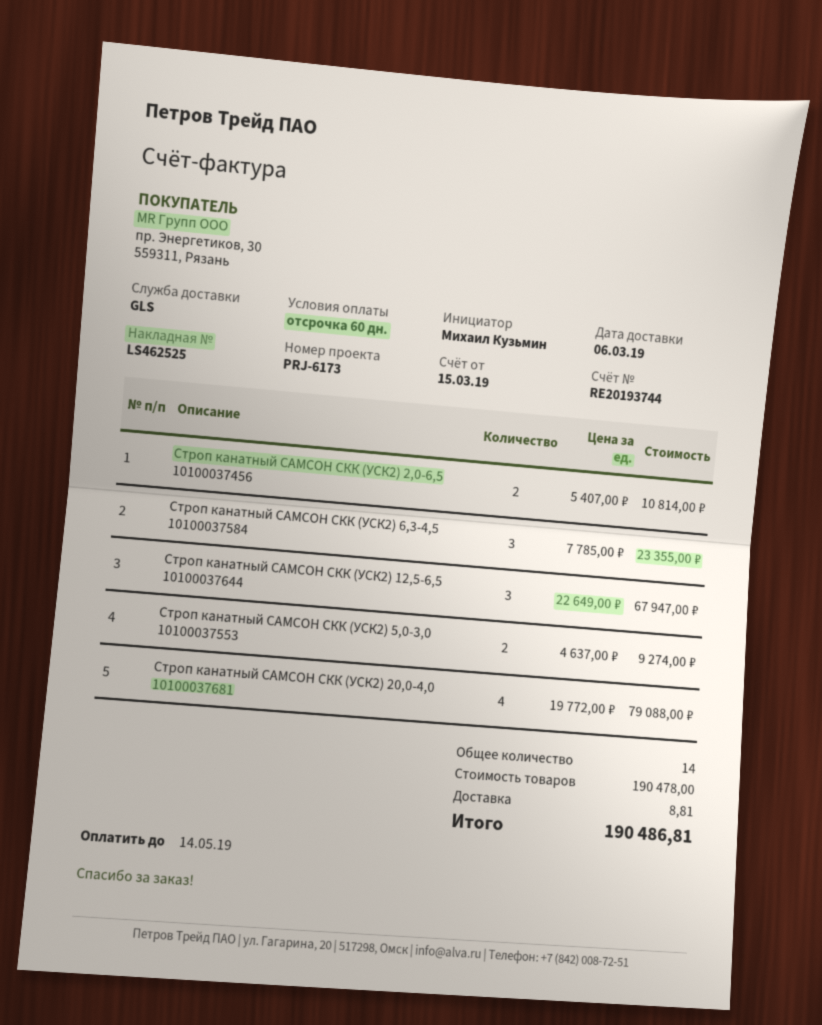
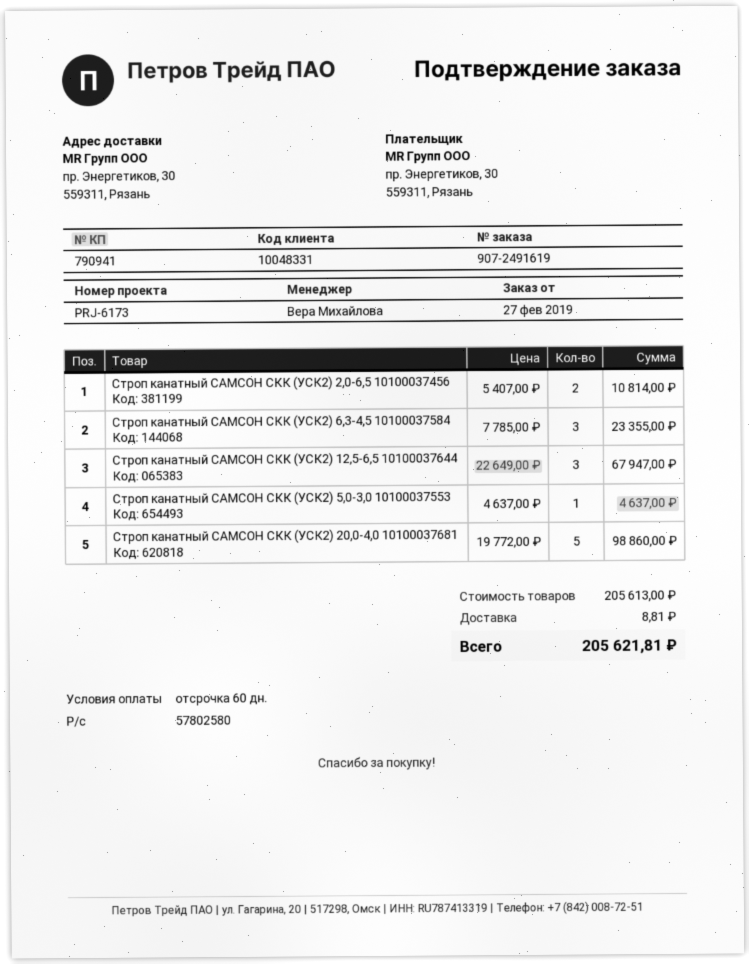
Строп канатный САМСОН СКК (УСК2) 5,0-3,0 10100037553: 2 x 4637.00 = 9274.00 -> 1 x 4637.00 = 4637.00
Строп канатный САМСОН СКК (УСК2) 20,0-4,0 10100037681: 4 x 19772.00 = 79088.00 -> 5 x 19772.00 = 98860.00
subtotal: 190478.00 -> 205613.00
total: 190486.81 -> 205621.81

